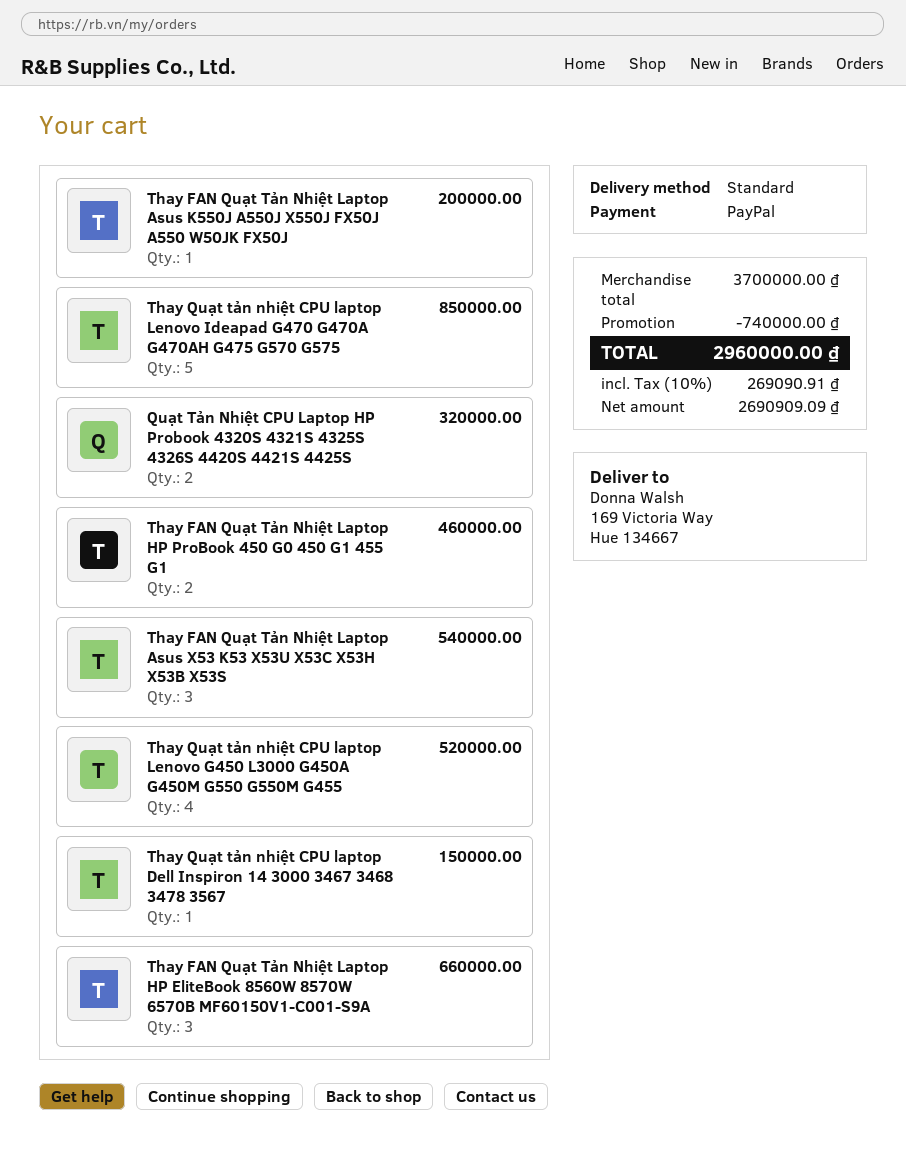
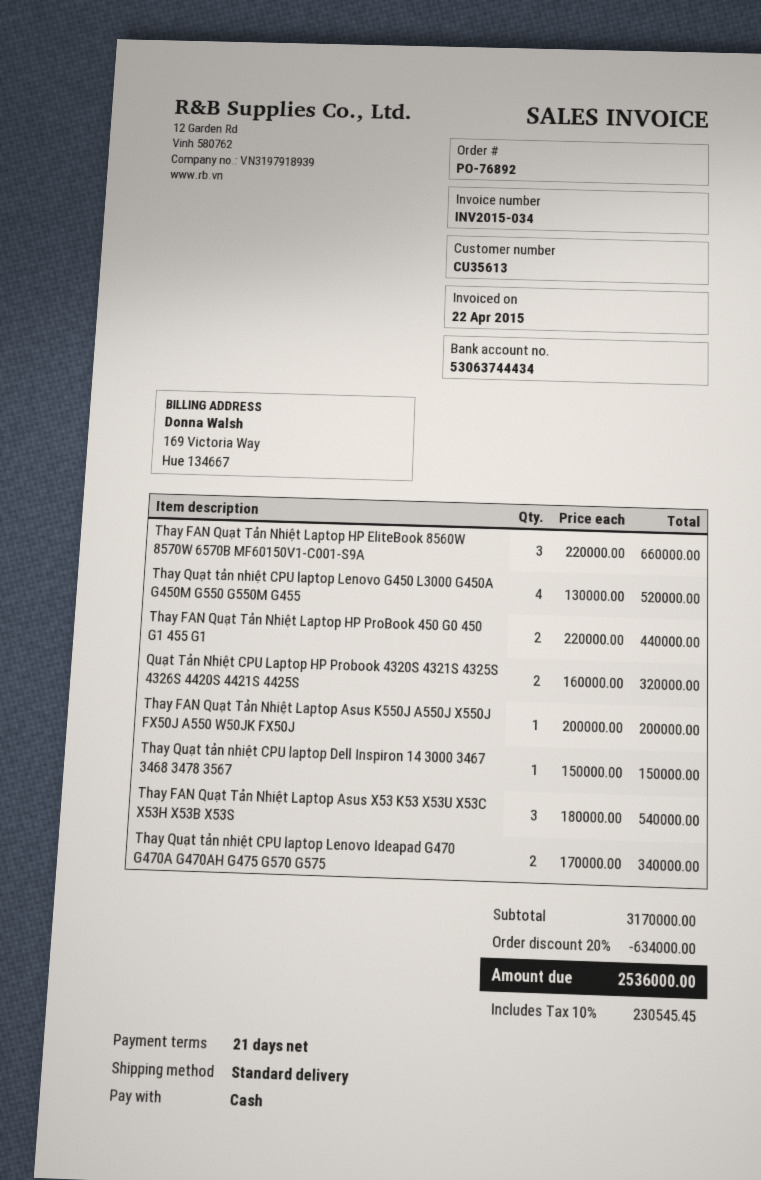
payment method: PayPal -> cash
Thay Quạt tản nhiệt CPU laptop Lenovo Ideapad G470 G470A G470AH G475 G570 G575: 5 for 850000.00 -> 2 for 340000.00
Thay FAN Quạt Tản Nhiệt Laptop HP ProBook 450 G0 450 G1 455 G1: 2 for 460000.00 -> 2 for 440000.00
subtotal: 3700000.00 -> 3170000.00
discount: 740000.00 -> 634000.00
tax: 10% = 269090.91 -> 10% = 230545.45
total: 2960000.00 -> 2536000.00

